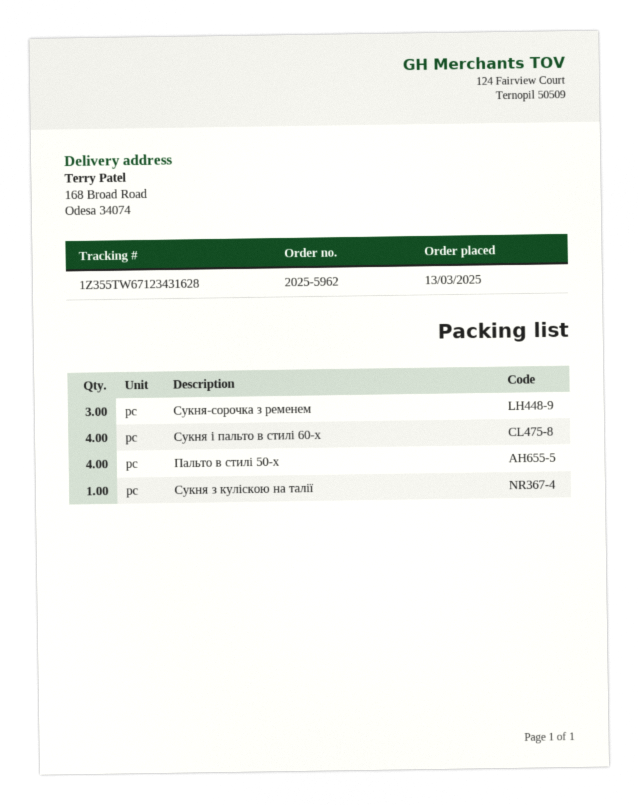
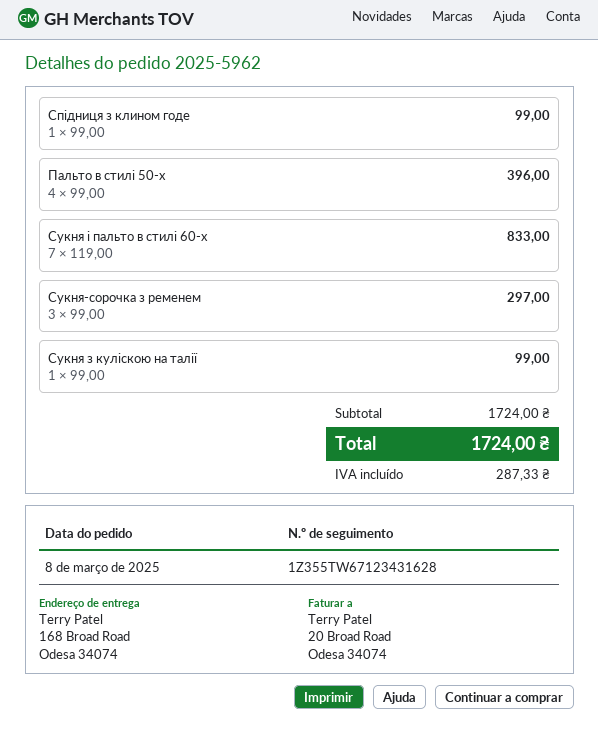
order date: 2025-03-13 -> 2025-03-08
Сукня і пальто в стилі 60-х: 4 -> 7
Спідниця з клином годе: none -> 1

